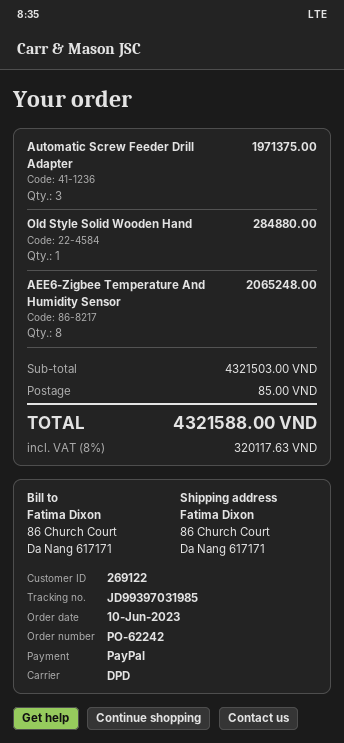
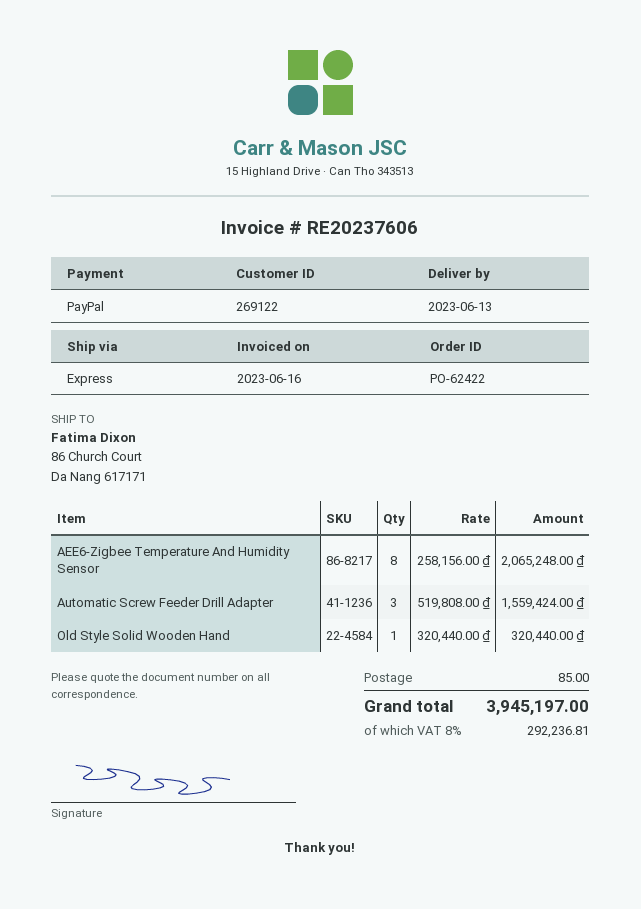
order number: PO-62242 -> PO-62422
shipping method: DPD -> express
Automatic Screw Feeder Drill Adapter: 3 for 1971375.00 -> 3 for 1559424.00
Old Style Solid Wooden Hand: 1 for 284880.00 -> 1 for 320440.00
tax: 8% = 320117.63 -> 8% = 292236.81
total: 4321588.00 -> 3945197.00

